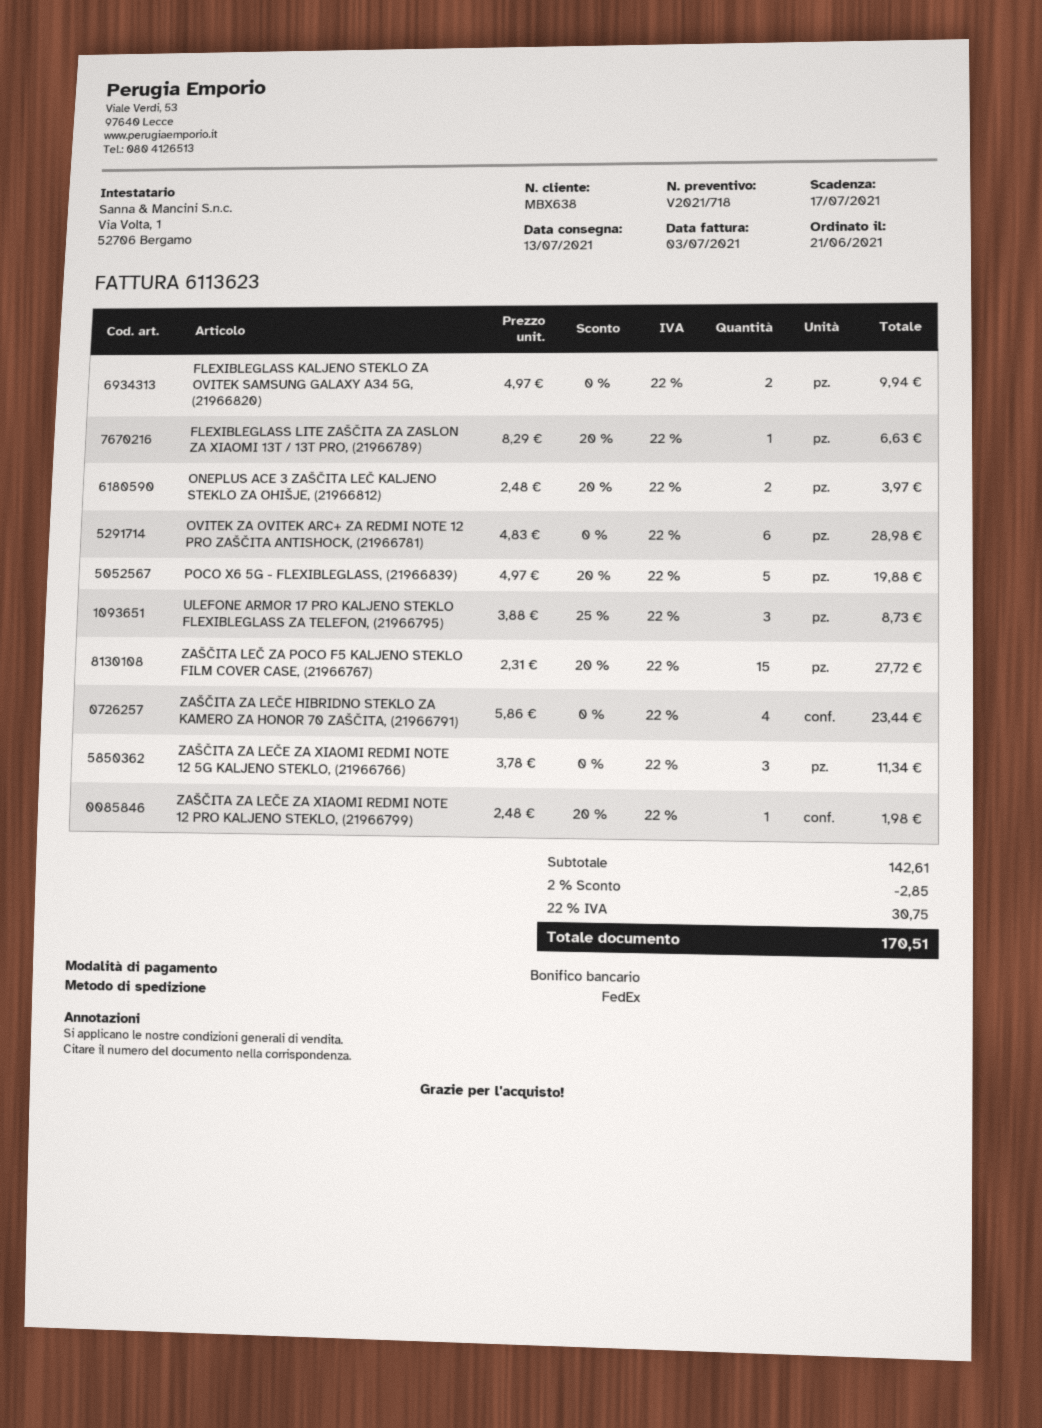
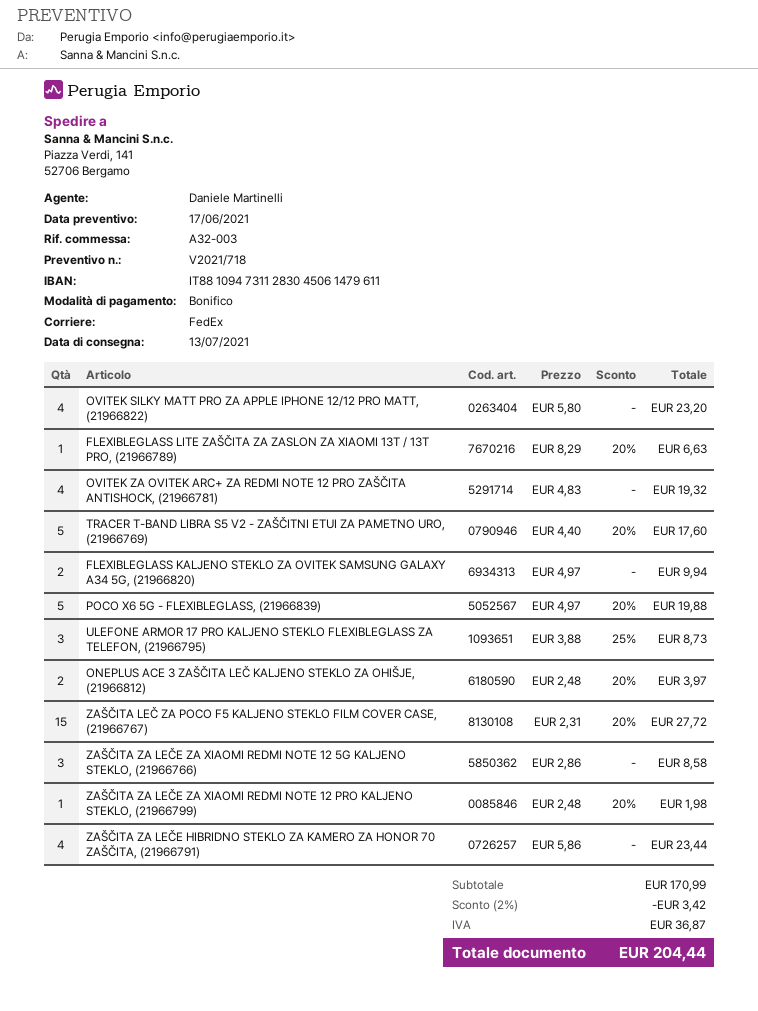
OVITEK ZA OVITEK ARC+ ZA REDMI NOTE 12 PRO ZAŠČITA ANTISHOCK, (21966781): 6 x 4.83 = 28.98 -> 4 x 4.83 = 19.32
ZAŠČITA ZA LEČE ZA XIAOMI REDMI NOTE 12 5G KALJENO STEKLO, (21966766): 3 x 3.78 = 11.34 -> 3 x 2.86 = 8.58
OVITEK SILKY MATT PRO ZA APPLE IPHONE 12/12 PRO MATT, (21966822): none -> 4 x 5.80 = 23.20
TRACER T-BAND LIBRA S5 V2 - ZAŠČITNI ETUI ZA PAMETNO URO, (21966769): none -> 5 x 4.40 - 20% = 17.60
subtotal: 142.61 -> 170.99
discount: 2% = 2.85 -> 2% = 3.42
tax: 30.75 -> 36.87
total: 170.51 -> 204.44

